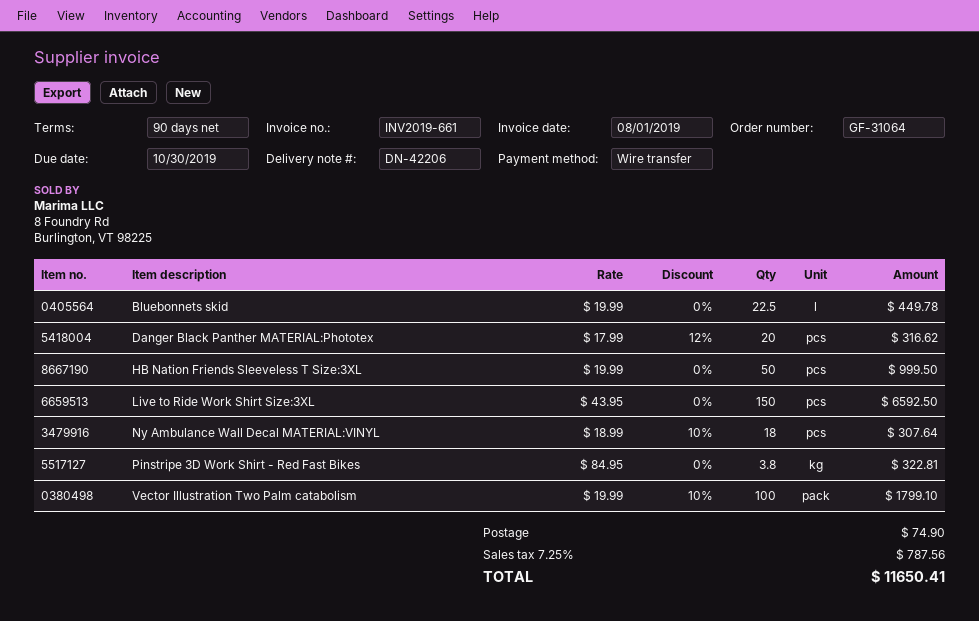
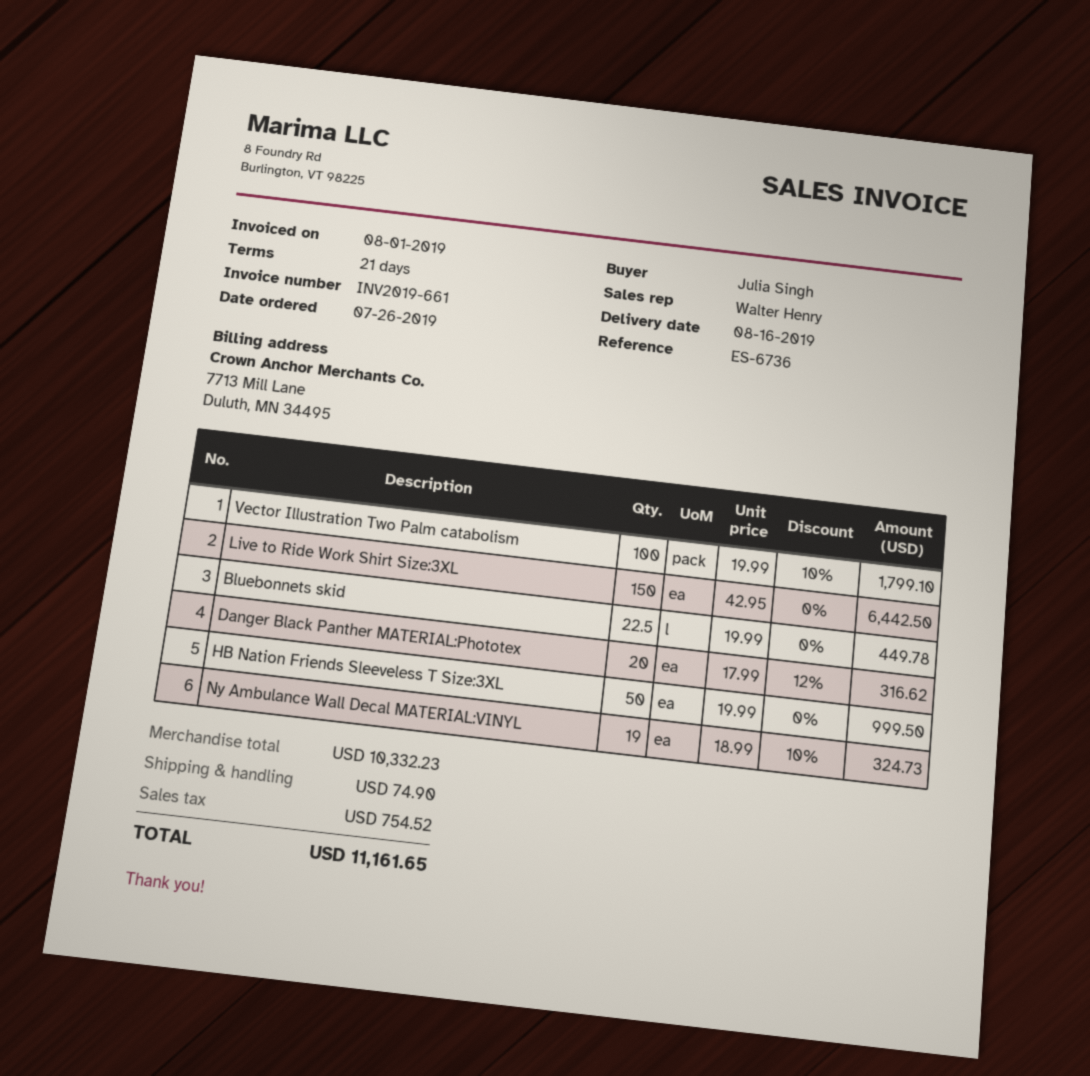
payment terms: 90 days -> 21 days
Live to Ride Work Shirt Size:3XL: 150 x 43.95 = 6592.50 -> 150 x 42.95 = 6442.50
Ny Ambulance Wall Decal MATERIAL:VINYL: 18 x 18.99 - 10% = 307.64 -> 19 x 18.99 - 10% = 324.73
Pinstripe 3D Work Shirt - Red Fast Bikes: 3.8 x 84.95 = 322.81 -> none
tax: 787.56 -> 754.52
total: 11650.41 -> 11161.65

